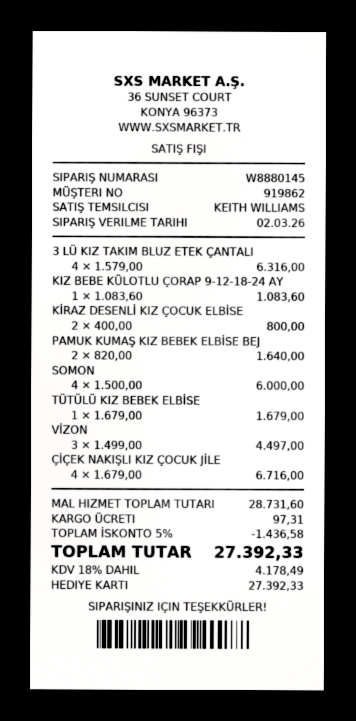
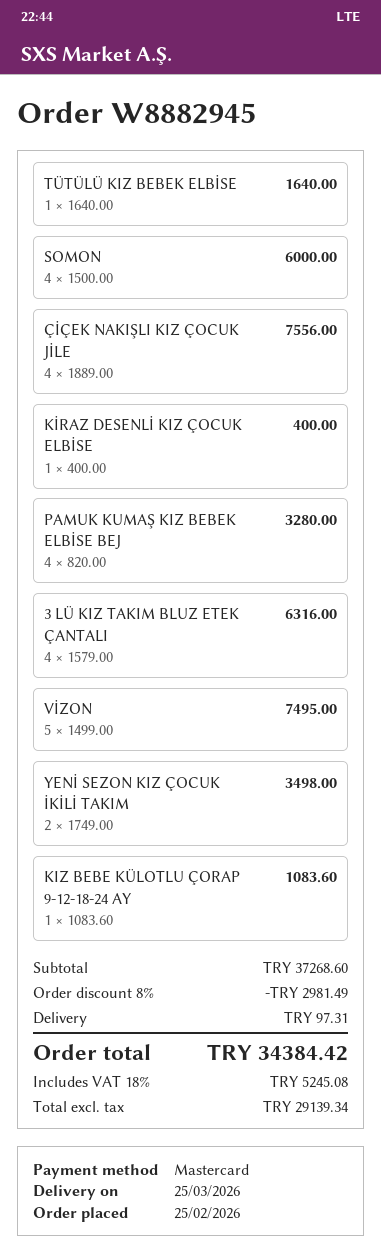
order number: W8880145 -> W8882945
order date: 2026-03-02 -> 2026-02-25
payment method: gift card -> Mastercard
KİRAZ DESENLİ KIZ ÇOCUK ELBİSE: 2 x 400.00 = 800.00 -> 1 x 400.00 = 400.00
PAMUK KUMAŞ KIZ BEBEK ELBİSE BEJ: 2 x 820.00 = 1640.00 -> 4 x 820.00 = 3280.00
TÜTÜLÜ KIZ BEBEK ELBİSE: 1 x 1679.00 = 1679.00 -> 1 x 1640.00 = 1640.00
VİZON: 3 x 1499.00 = 4497.00 -> 5 x 1499.00 = 7495.00
ÇİÇEK NAKIŞLI KIZ ÇOCUK JİLE: 4 x 1679.00 = 6716.00 -> 4 x 1889.00 = 7556.00
YENİ SEZON KIZ ÇOCUK İKİLİ TAKIM: none -> 2 x 1749.00 = 3498.00
subtotal: 28731.60 -> 37268.60
discount: 5% = 1436.58 -> 8% = 2981.49
tax: 18% = 4178.49 -> 18% = 5245.08
total: 27392.33 -> 34384.42

